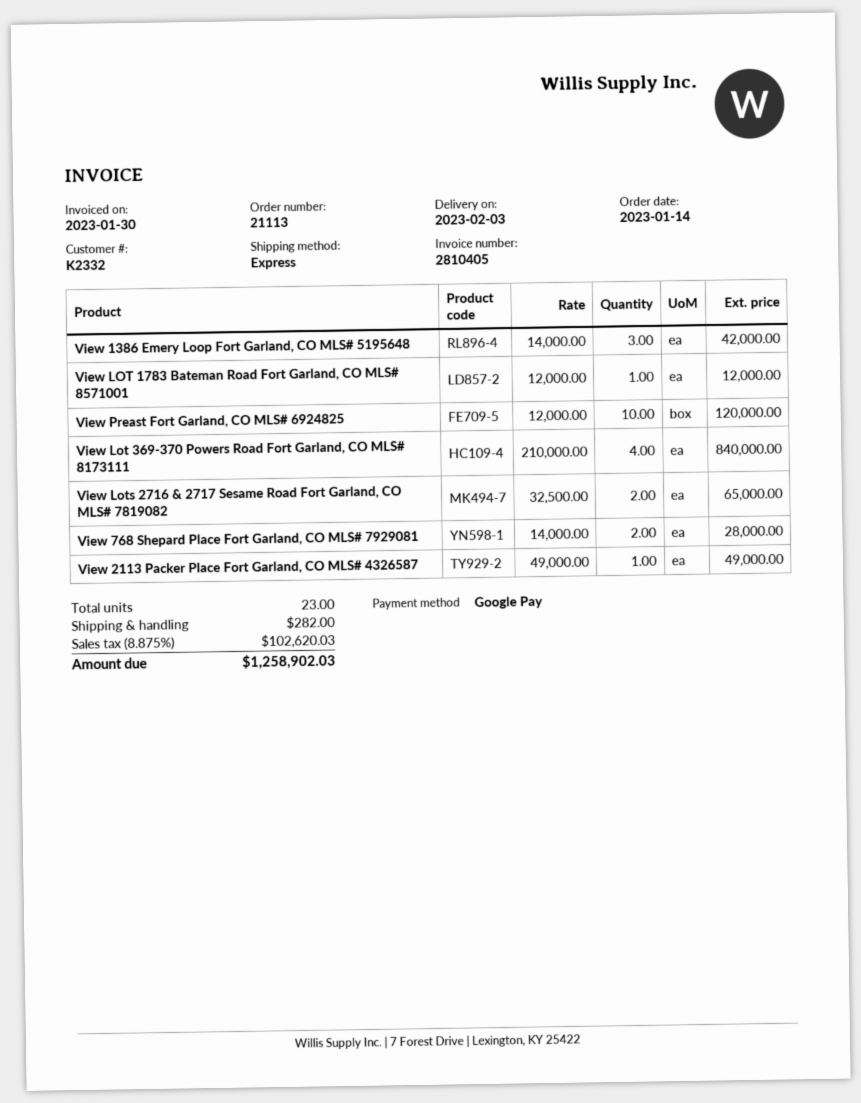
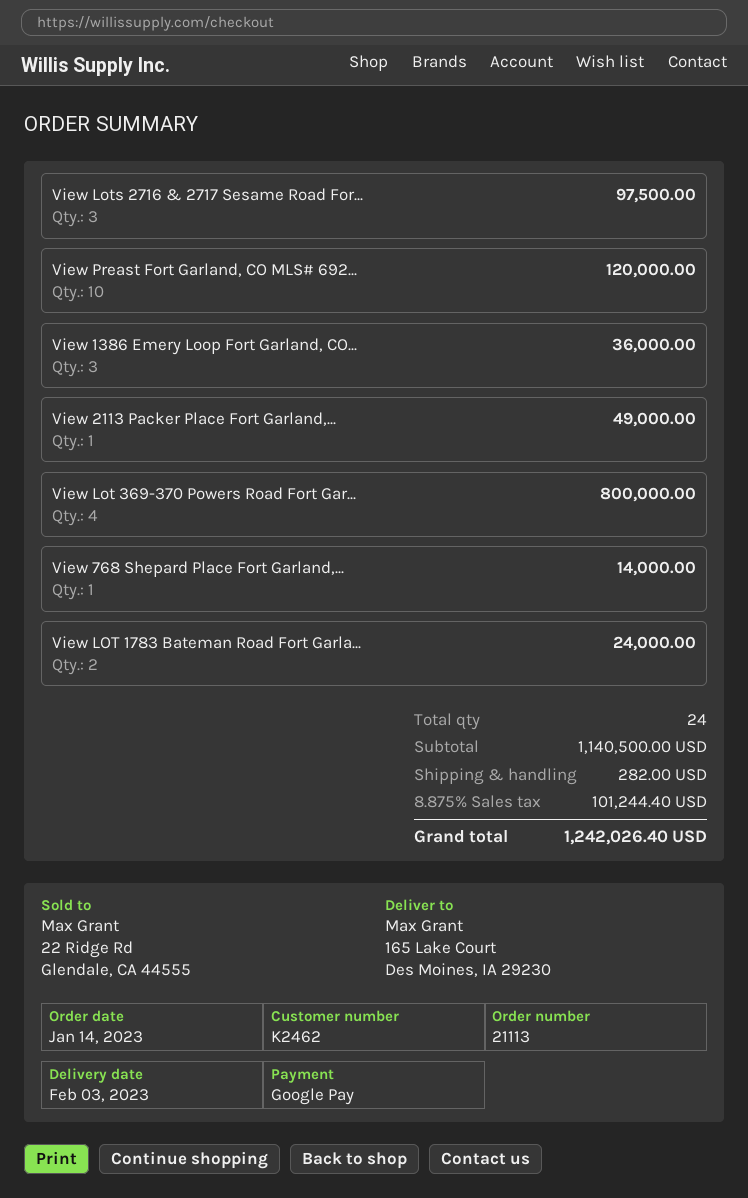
customer number: K2332 -> K2462
View 1386 Emery Loop Fort Garland, CO MLS# 5195648: 3 for 42000.00 -> 3 for 36000.00
View LOT 1783 Bateman Road Fort Garland, CO MLS# 8571001: 1 for 12000.00 -> 2 for 24000.00
View Lot 369-370 Powers Road Fort Garland, CO MLS# 8173111: 4 for 840000.00 -> 4 for 800000.00
View Lots 2716 & 2717 Sesame Road Fort Garland, CO MLS# 7819082: 2 for 65000.00 -> 3 for 97500.00
View 768 Shepard Place Fort Garland, CO MLS# 7929081: 2 for 28000.00 -> 1 for 14000.00
total quantity: 23 -> 24
tax: 8.875% = 102620.03 -> 8.875% = 101244.40
total: 1258902.03 -> 1242026.40

